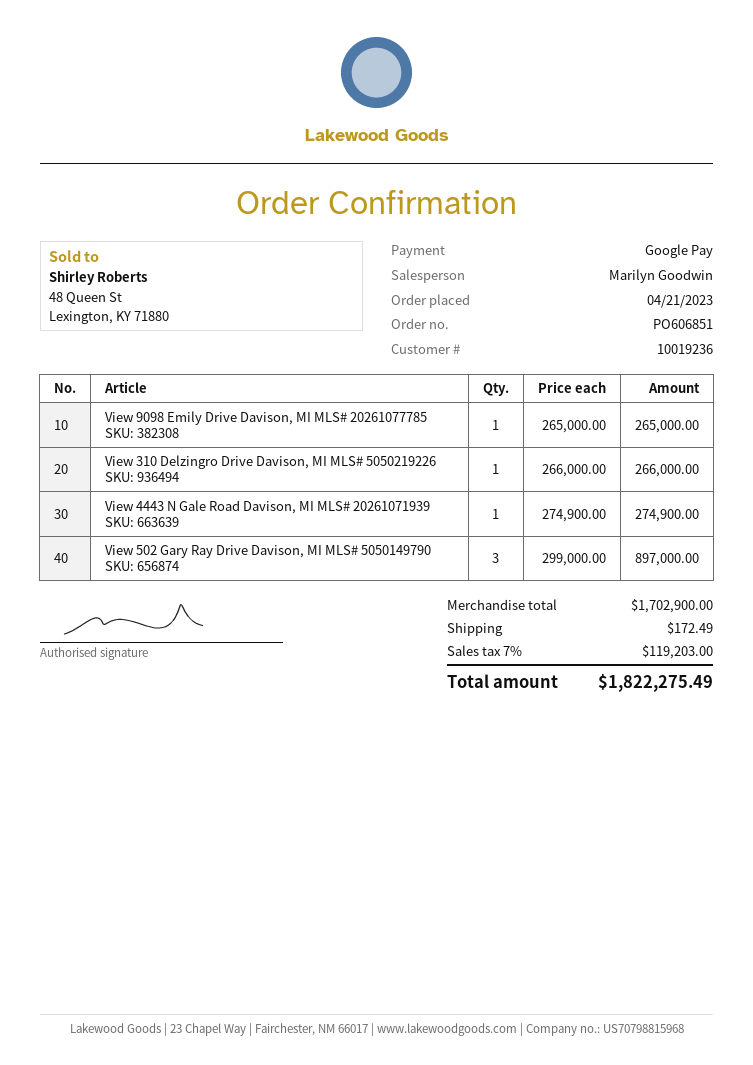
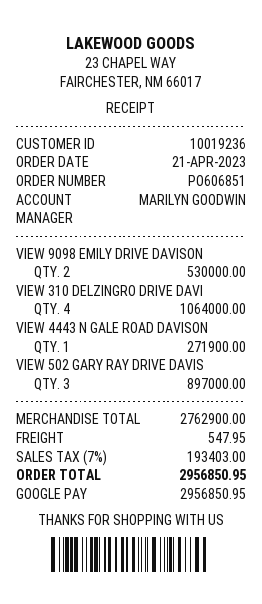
View 9098 Emily Drive Davison, MI MLS# 20261077785: 1 for 265000.00 -> 2 for 530000.00
View 310 Delzingro Drive Davison, MI MLS# 5050219226: 1 for 266000.00 -> 4 for 1064000.00
View 4443 N Gale Road Davison, MI MLS# 20261071939: 1 for 274900.00 -> 1 for 271900.00
subtotal: 1702900.00 -> 2762900.00
shipping: 172.49 -> 547.95
tax: 7% = 119203.00 -> 7% = 193403.00
total: 1822275.49 -> 2956850.95

